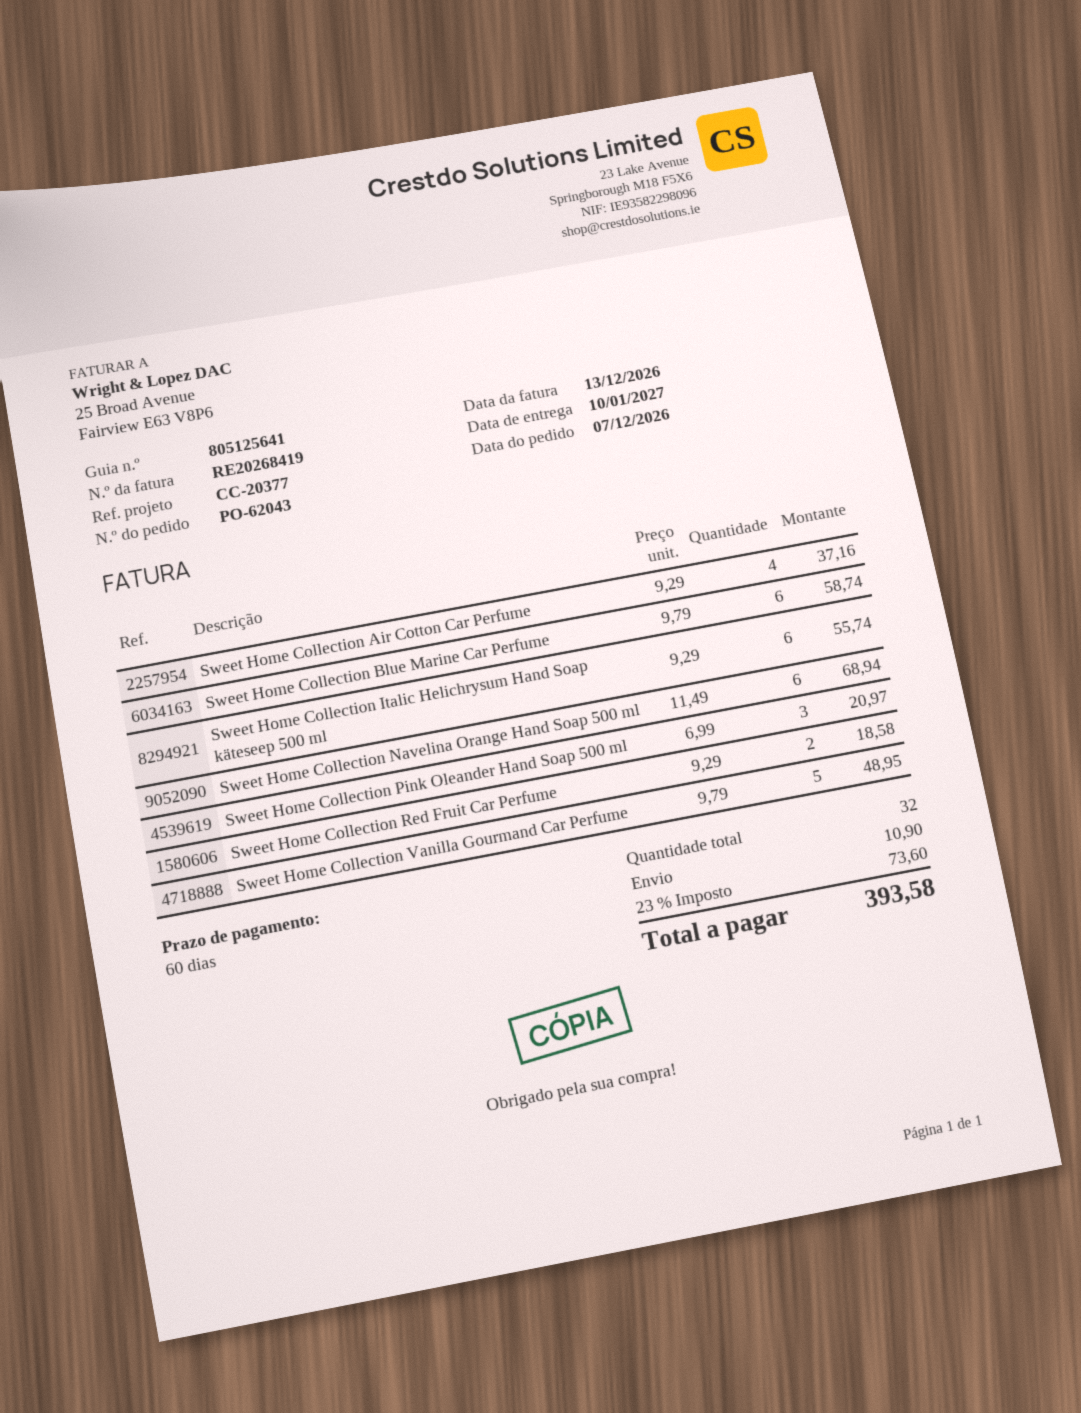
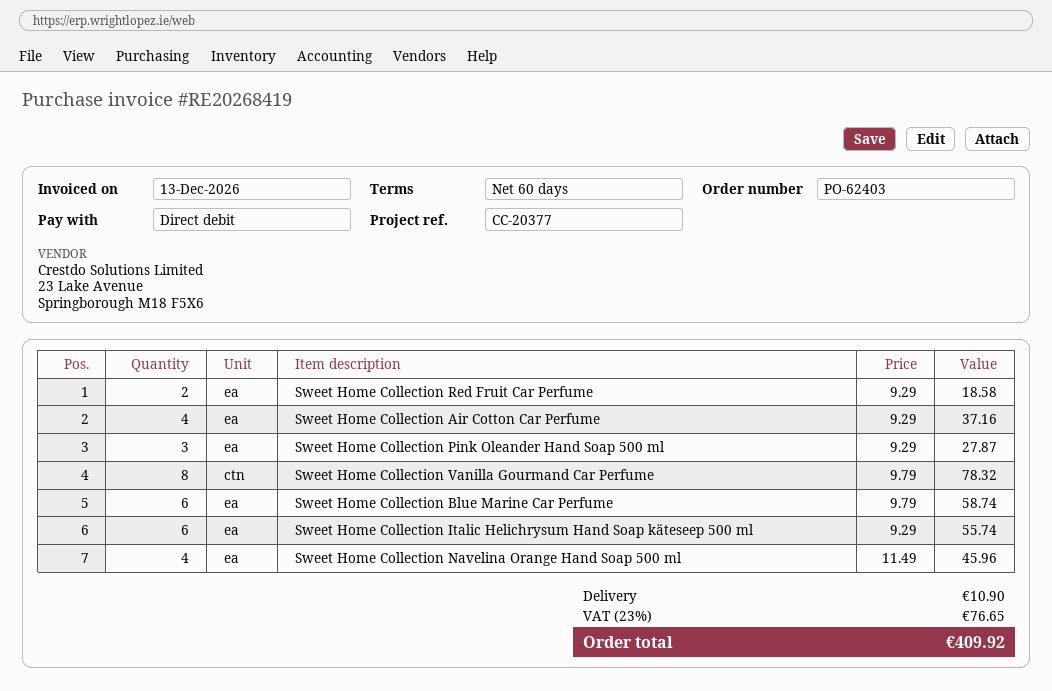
order number: PO-62043 -> PO-62403
Sweet Home Collection Navelina Orange Hand Soap 500 ml: 6 x 11.49 = 68.94 -> 4 x 11.49 = 45.96
Sweet Home Collection Pink Oleander Hand Soap 500 ml: 3 x 6.99 = 20.97 -> 3 x 9.29 = 27.87
Sweet Home Collection Vanilla Gourmand Car Perfume: 5 x 9.79 = 48.95 -> 8 x 9.79 = 78.32
tax: 23% = 73.60 -> 23% = 76.65
total: 393.58 -> 409.92

